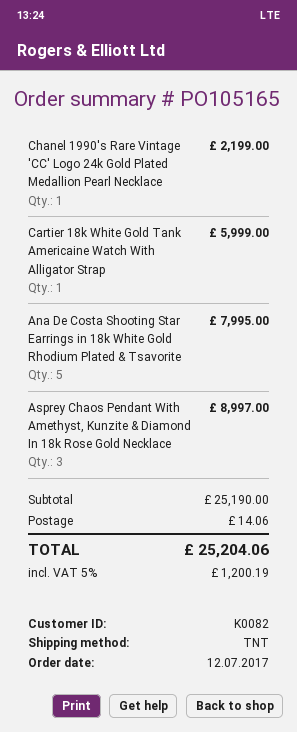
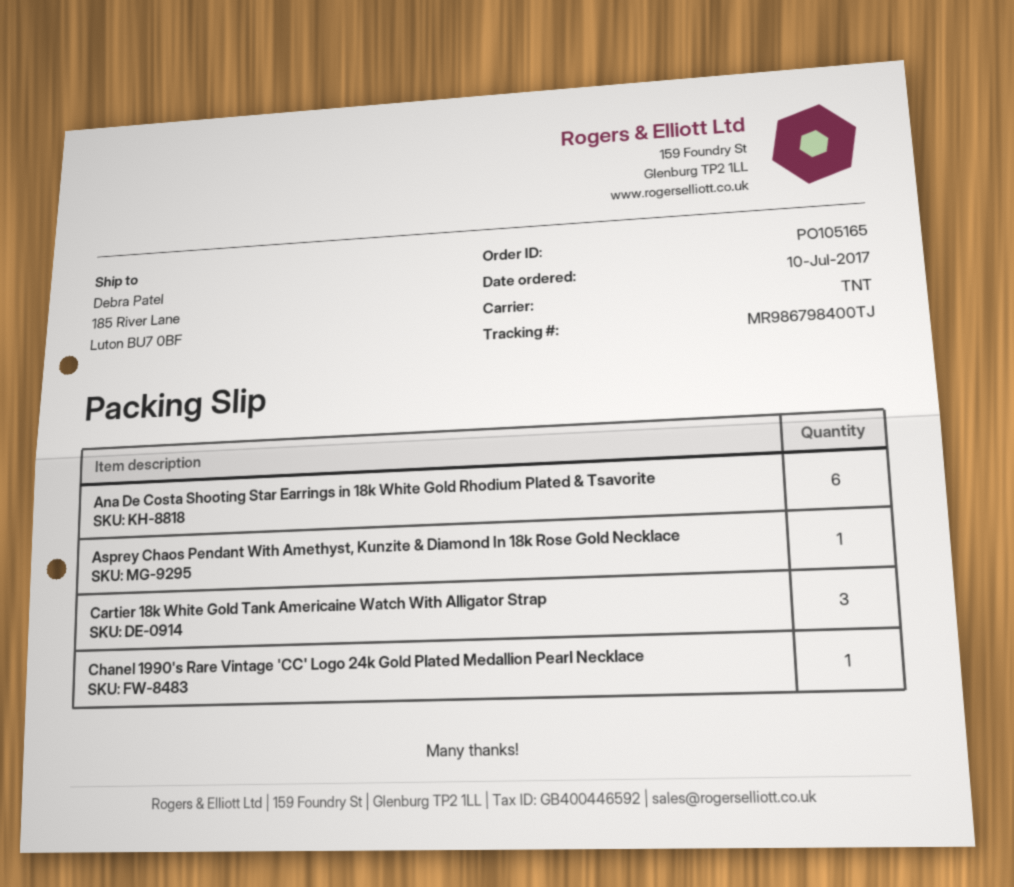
order date: 2017-07-12 -> 2017-07-10
Cartier 18k White Gold Tank Americaine Watch With Alligator Strap: 1 -> 3
Ana De Costa Shooting Star Earrings in 18k White Gold Rhodium Plated & Tsavorite: 5 -> 6
Asprey Chaos Pendant With Amethyst, Kunzite & Diamond In 18k Rose Gold Necklace: 3 -> 1

